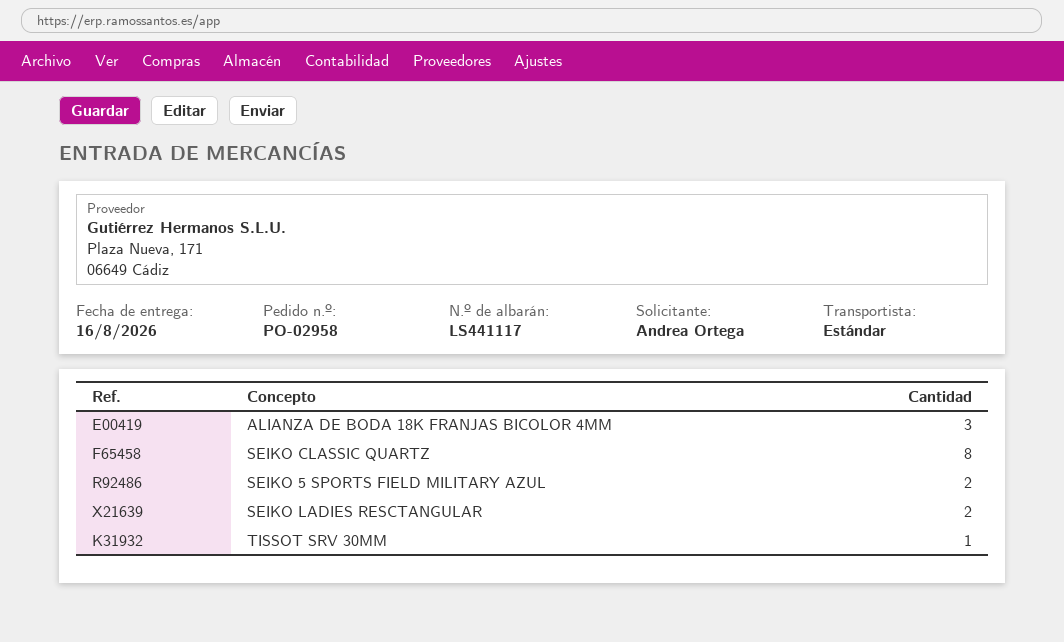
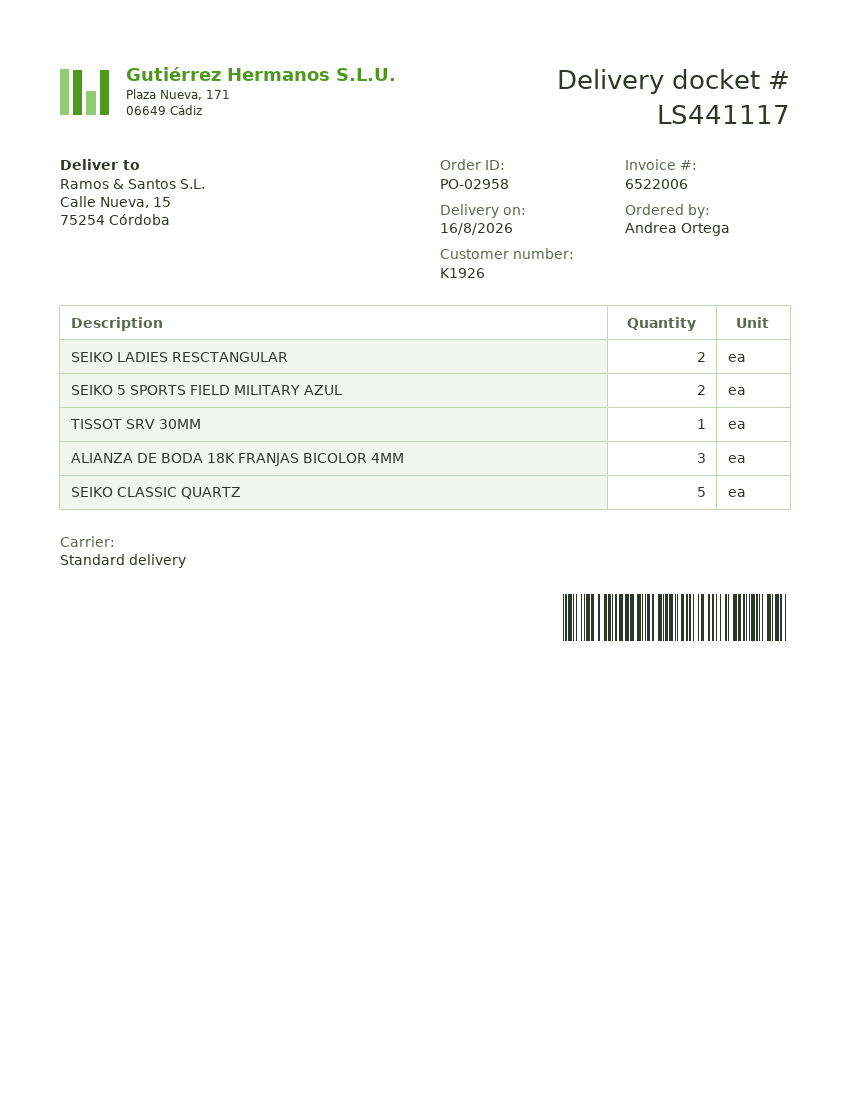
SEIKO CLASSIC QUARTZ: 8 -> 5

